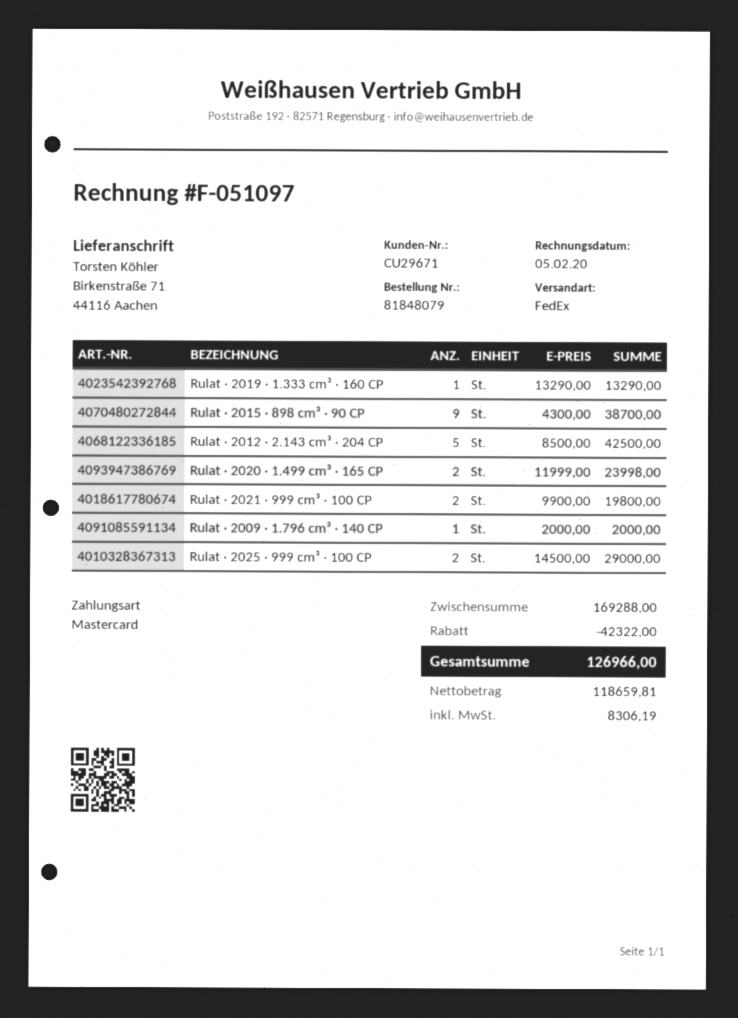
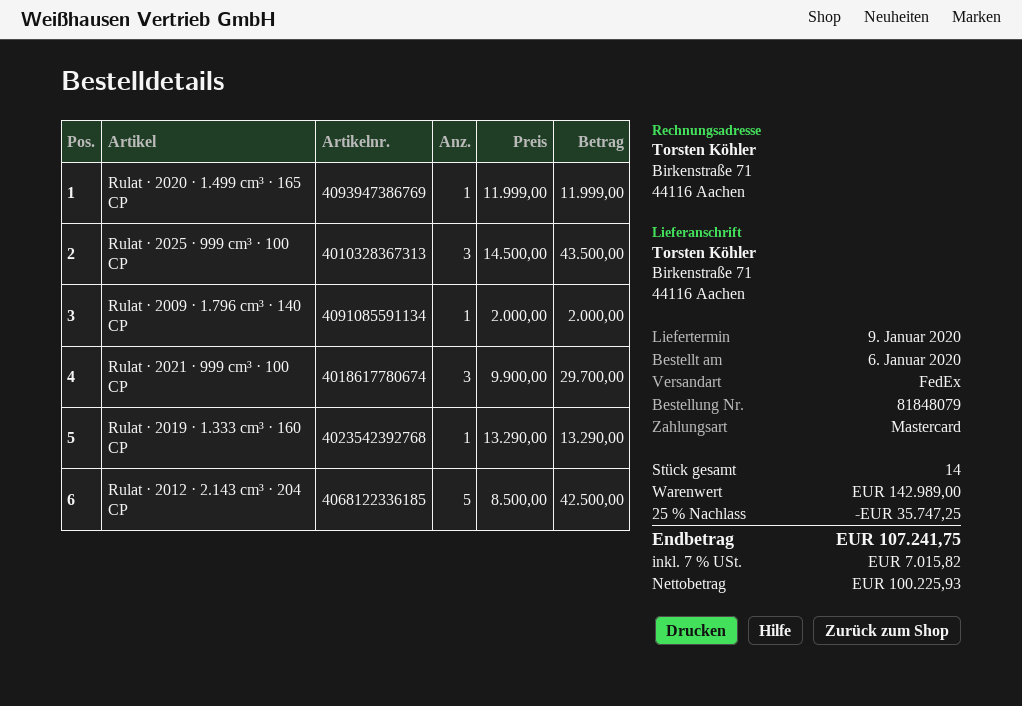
Rulat · 2015 · 898 cm³ · 90 CP: 9 x 4300.00 = 38700.00 -> none
Rulat · 2020 · 1.499 cm³ · 165 CP: 2 x 11999.00 = 23998.00 -> 1 x 11999.00 = 11999.00
Rulat · 2021 · 999 cm³ · 100 CP: 2 x 9900.00 = 19800.00 -> 3 x 9900.00 = 29700.00
Rulat · 2025 · 999 cm³ · 100 CP: 2 x 14500.00 = 29000.00 -> 3 x 14500.00 = 43500.00
subtotal: 169288.00 -> 142989.00
discount: 42322.00 -> 35747.25
net: 118659.81 -> 100225.93
tax: 8306.19 -> 7015.82
total: 126966.00 -> 107241.75

